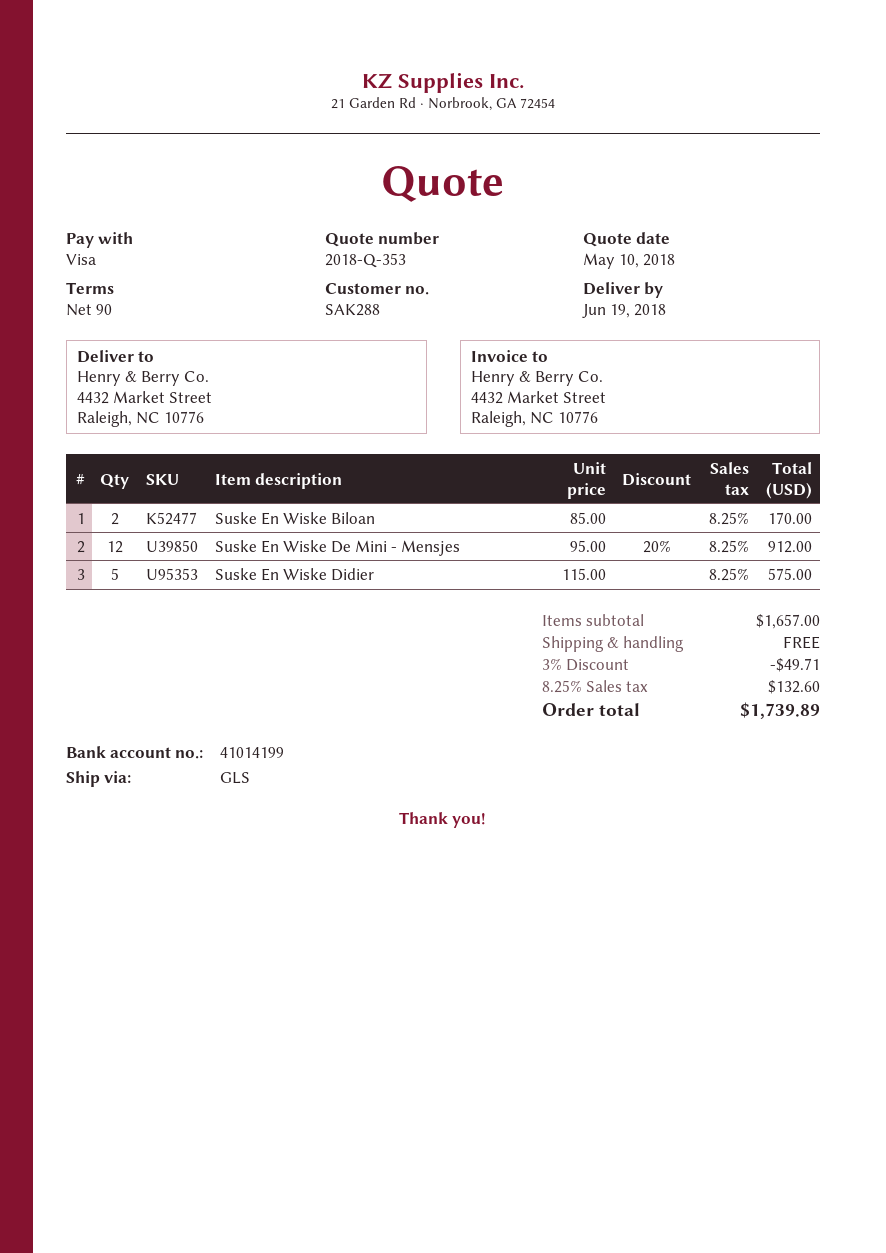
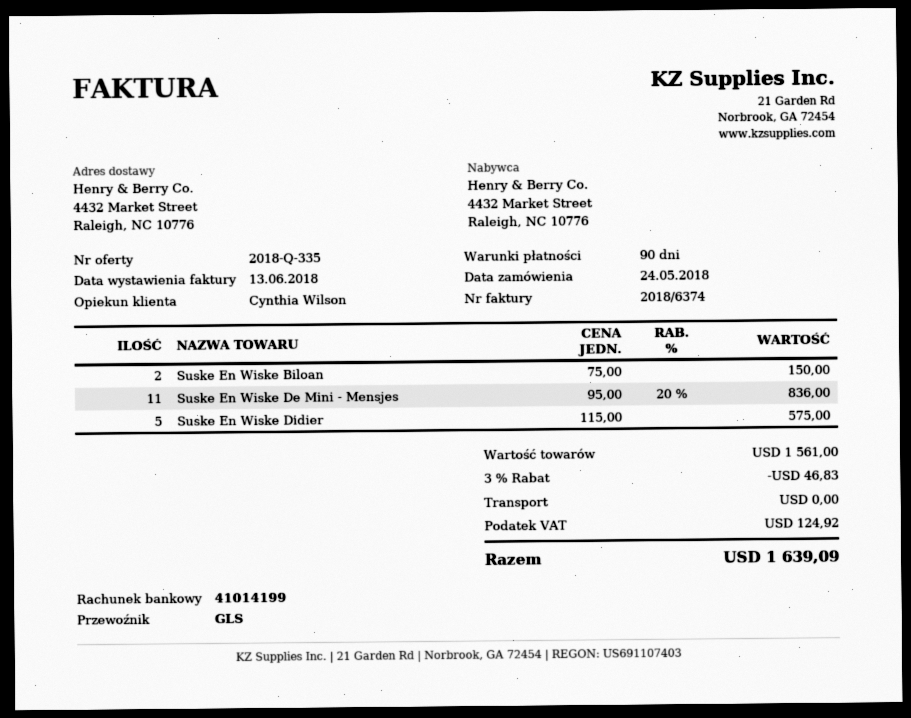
quote number: 2018-Q-353 -> 2018-Q-335
Suske En Wiske Biloan: 2 x 85.00 = 170.00 -> 2 x 75.00 = 150.00
Suske En Wiske De Mini - Mensjes: 12 x 95.00 - 20% = 912.00 -> 11 x 95.00 - 20% = 836.00
subtotal: 1657.00 -> 1561.00
discount: 3% = 49.71 -> 3% = 46.83
tax: 132.60 -> 124.92
total: 1739.89 -> 1639.09

